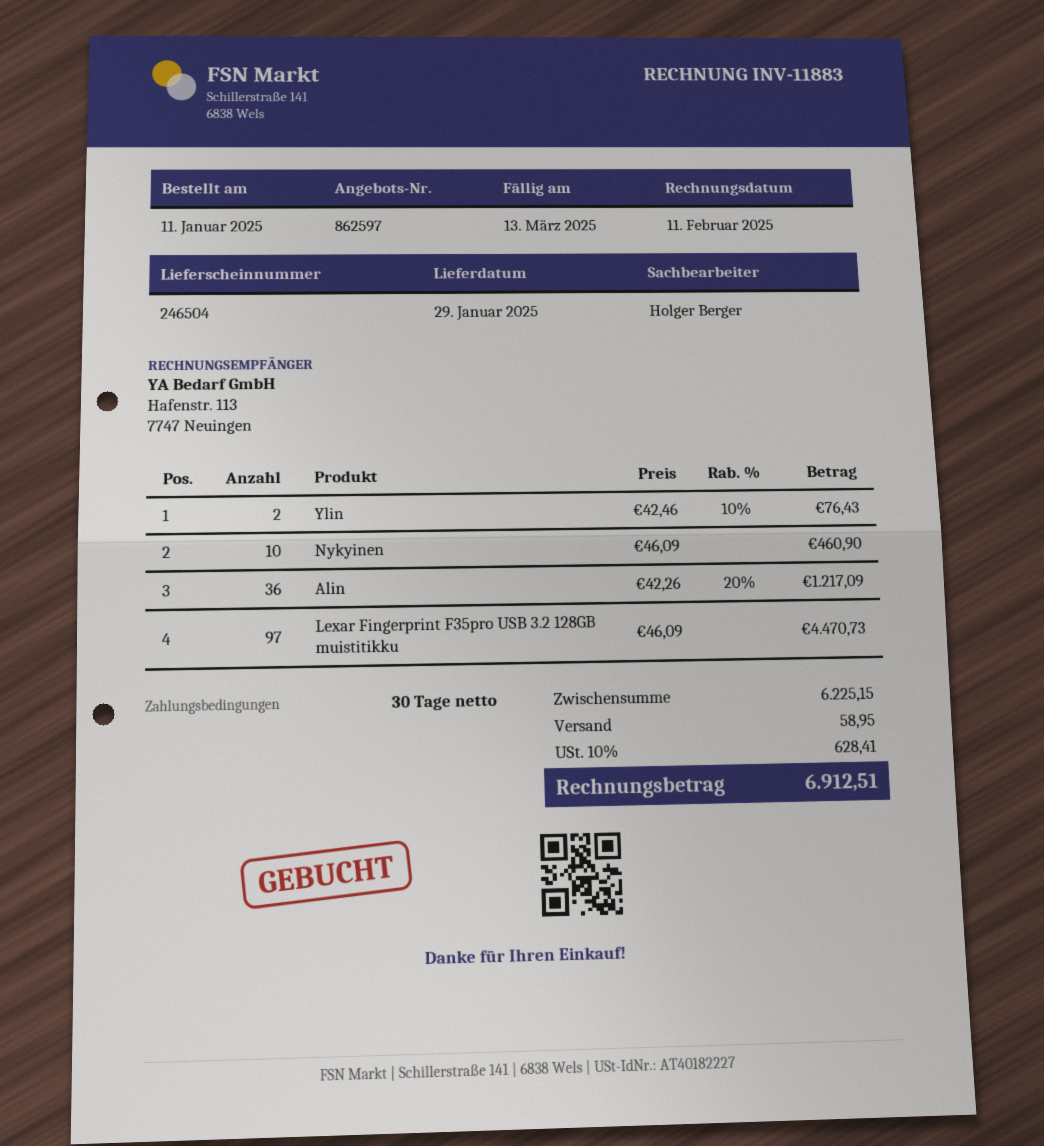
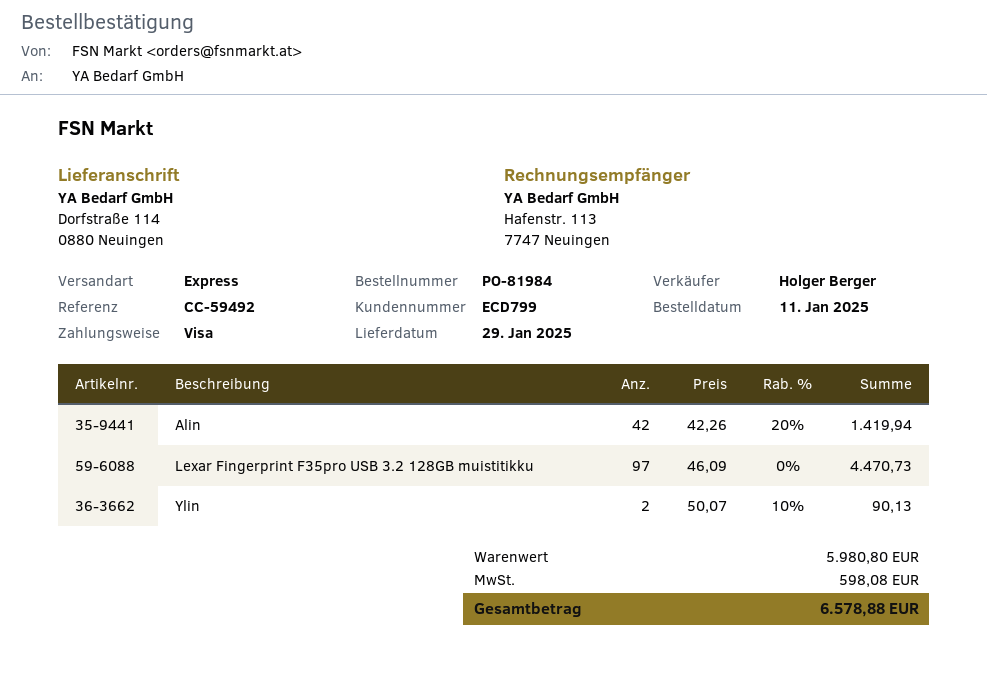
Ylin: 2 x 42.46 - 10% = 76.43 -> 2 x 50.07 - 10% = 90.13
Nykyinen: 10 x 46.09 = 460.90 -> none
Alin: 36 x 42.26 - 20% = 1217.09 -> 42 x 42.26 - 20% = 1419.94
subtotal: 6225.15 -> 5980.80
shipping: 58.95 -> none
tax: 628.41 -> 598.08
total: 6912.51 -> 6578.88

